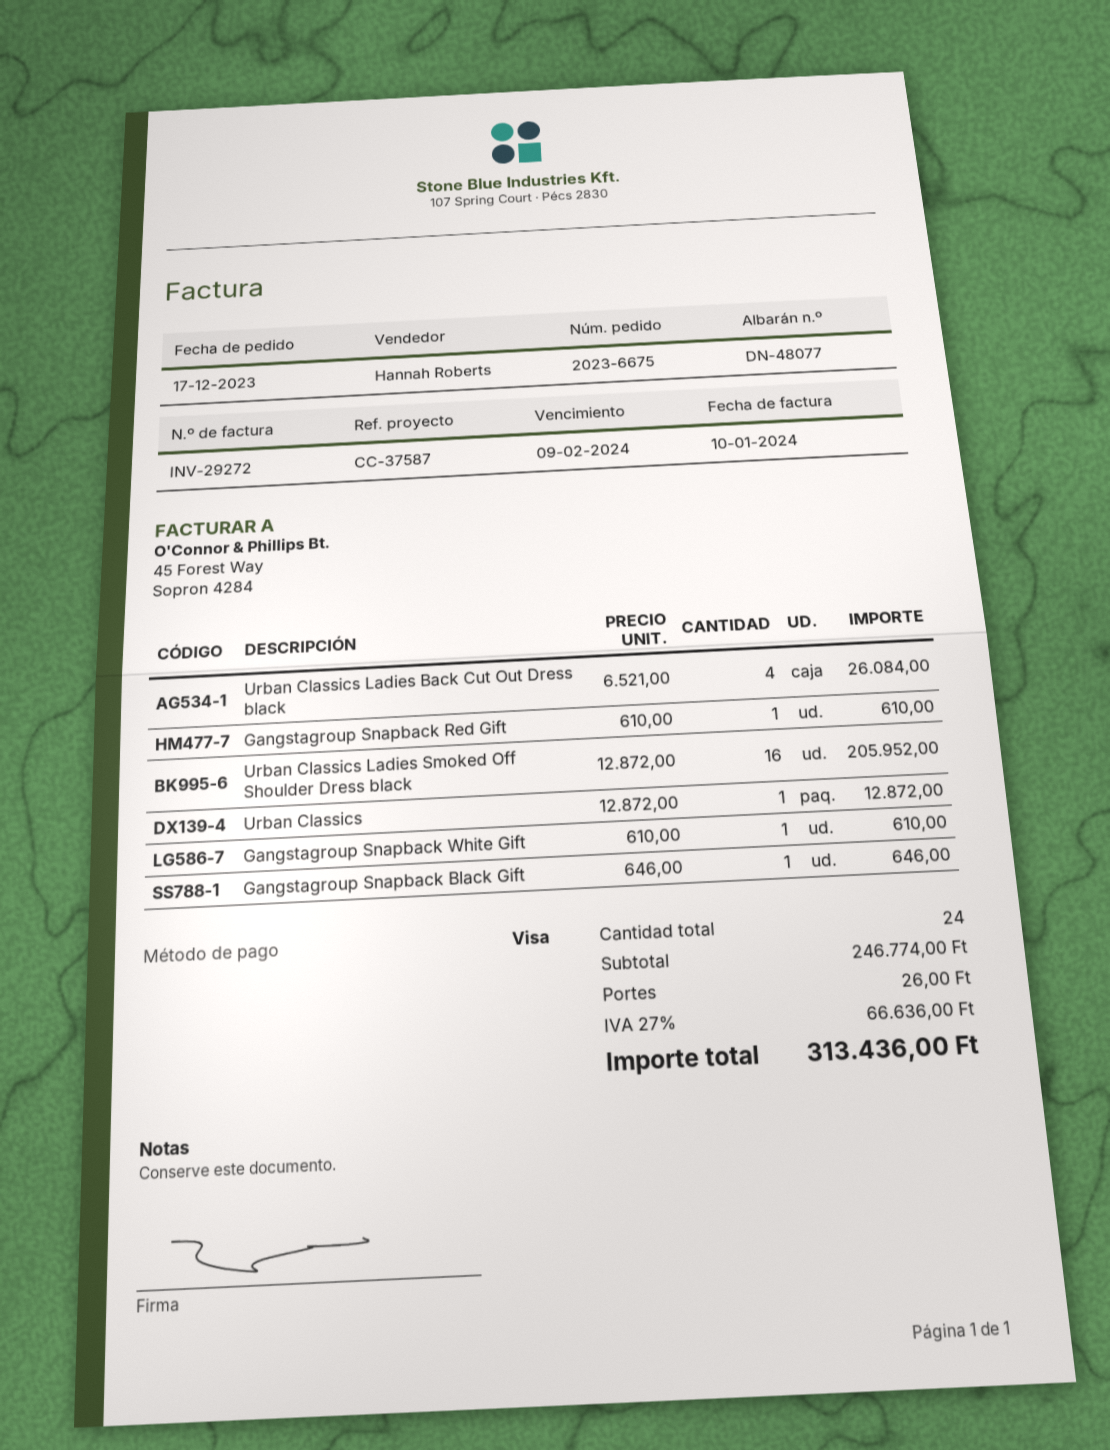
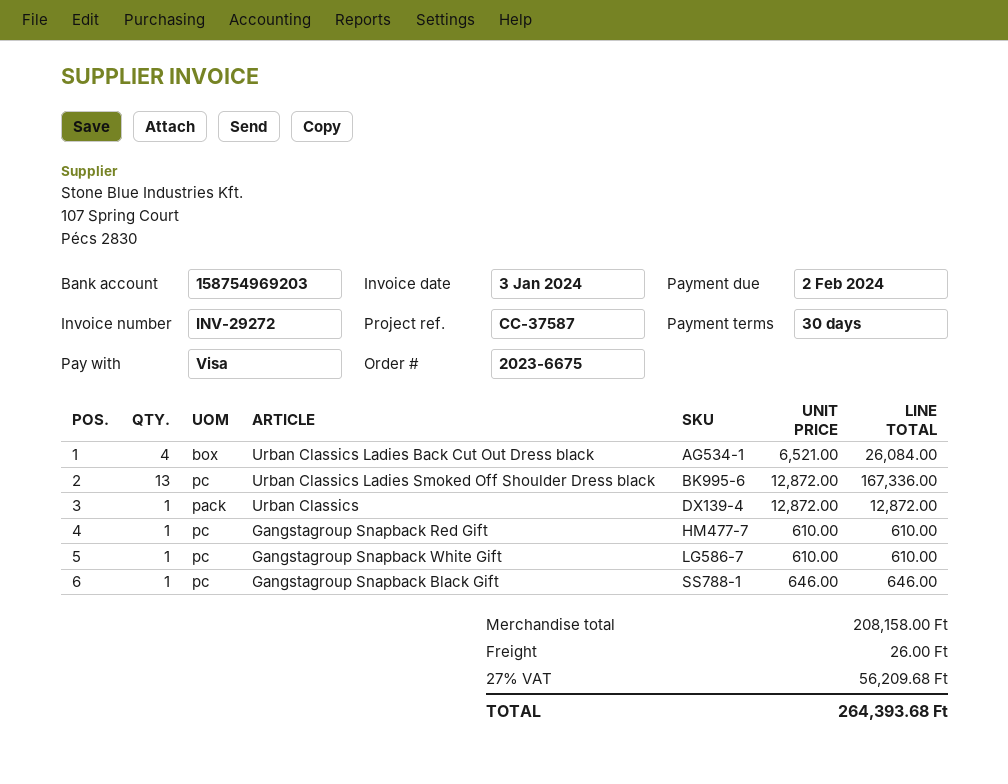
invoice date: 2024-01-10 -> 2024-01-03
due date: 2024-02-09 -> 2024-02-02
Urban Classics Ladies Smoked Off Shoulder Dress black: 16 x 12872.00 = 205952.00 -> 13 x 12872.00 = 167336.00
subtotal: 246774.00 -> 208158.00
tax: 27% = 66636.00 -> 27% = 56209.68
total: 313436.00 -> 264393.68

